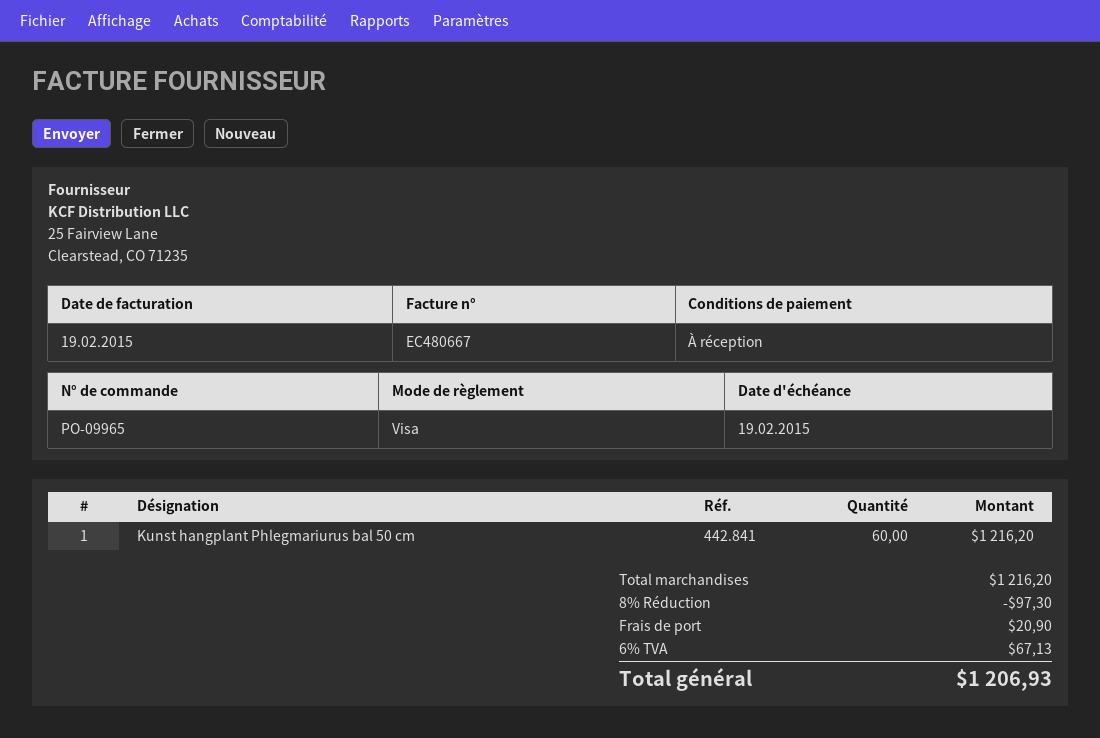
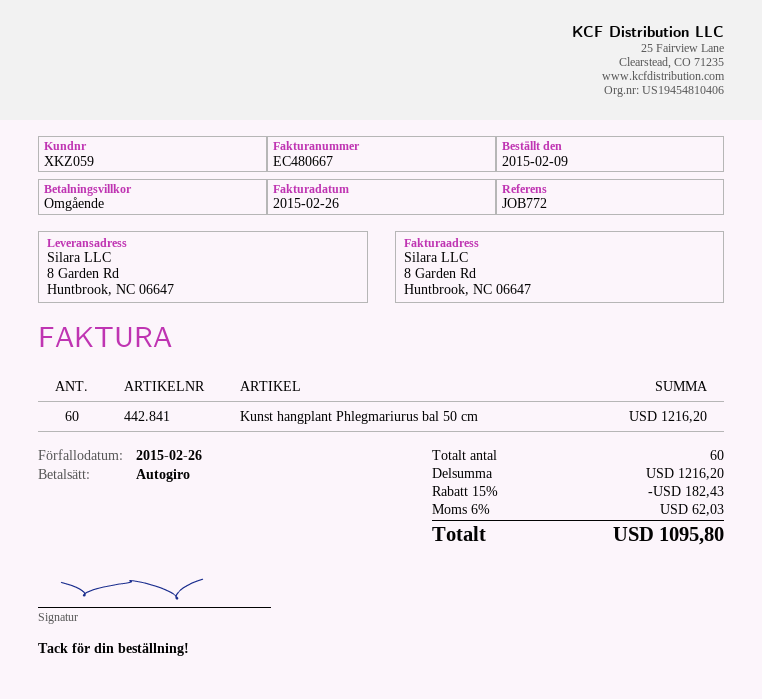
invoice date: 2015-02-19 -> 2015-02-26
due date: 2015-02-19 -> 2015-02-26
payment method: Visa -> direct debit
discount: 8% = 97.30 -> 15% = 182.43
shipping: 20.90 -> none
tax: 6% = 67.13 -> 6% = 62.03
total: 1206.93 -> 1095.80

